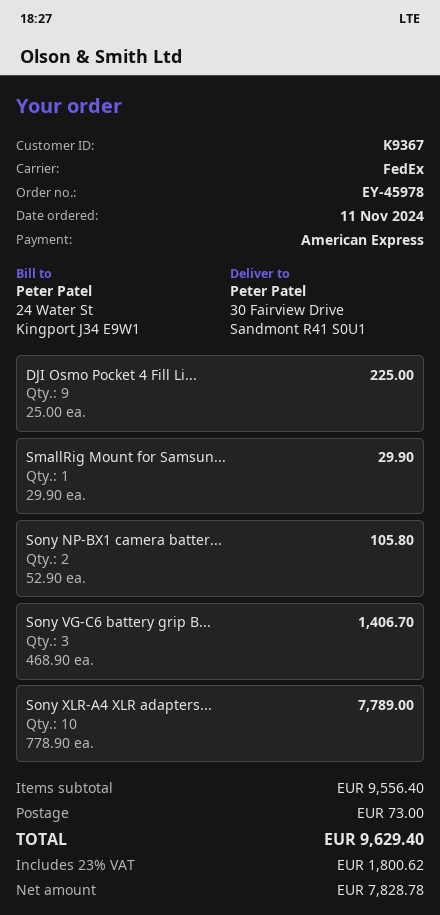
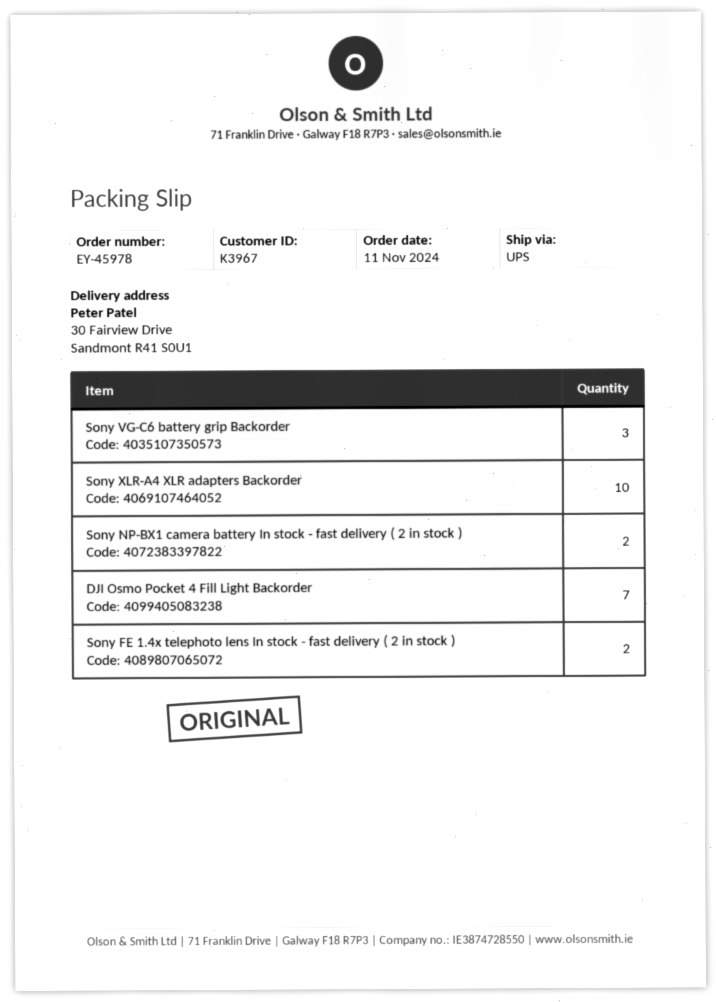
customer number: K9367 -> K3967
shipping method: FedEx -> UPS
DJI Osmo Pocket 4 Fill Li...: 9 -> 7
SmallRig Mount for Samsun...: 1 -> none
Sony FE 1.4x telephoto lens In stock - fast delivery ( 2 in stock ): none -> 2

